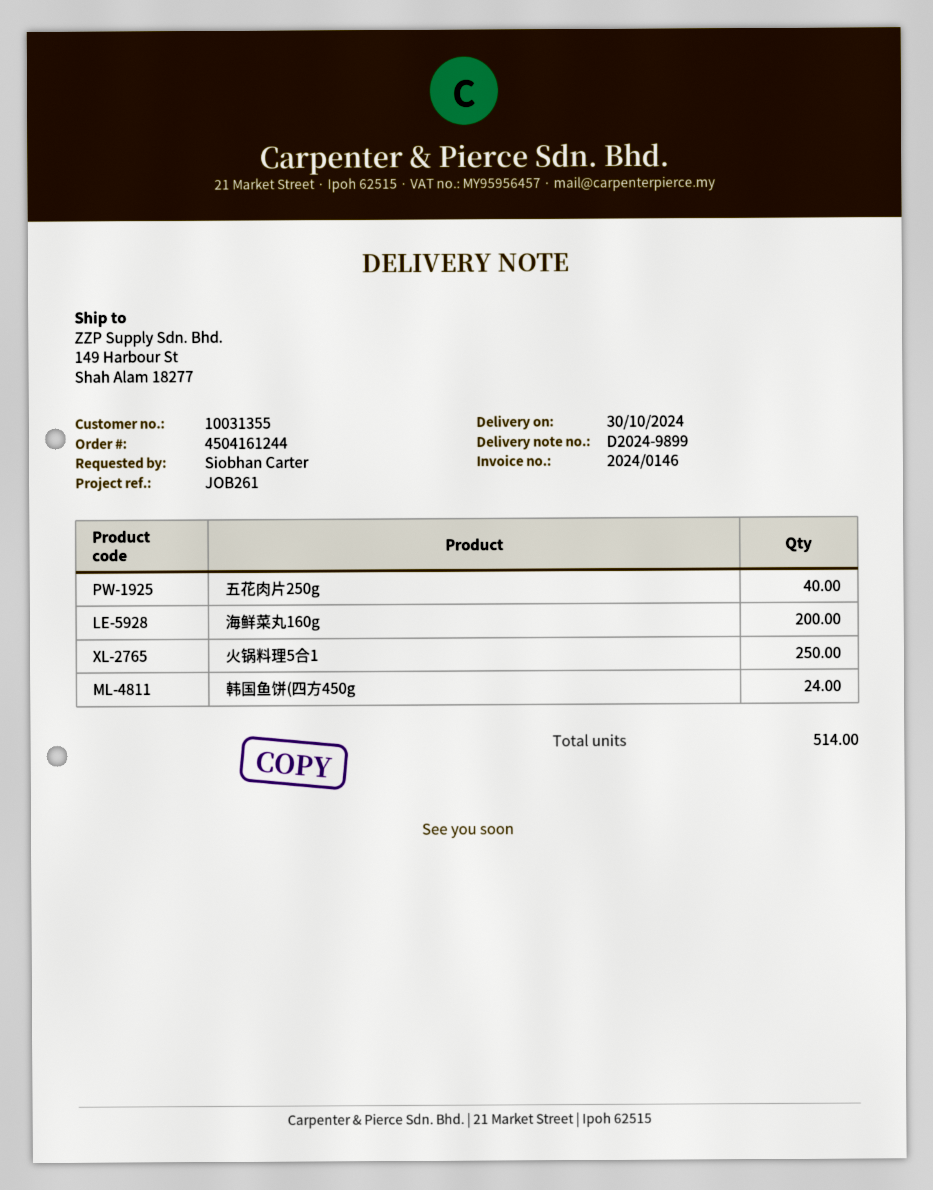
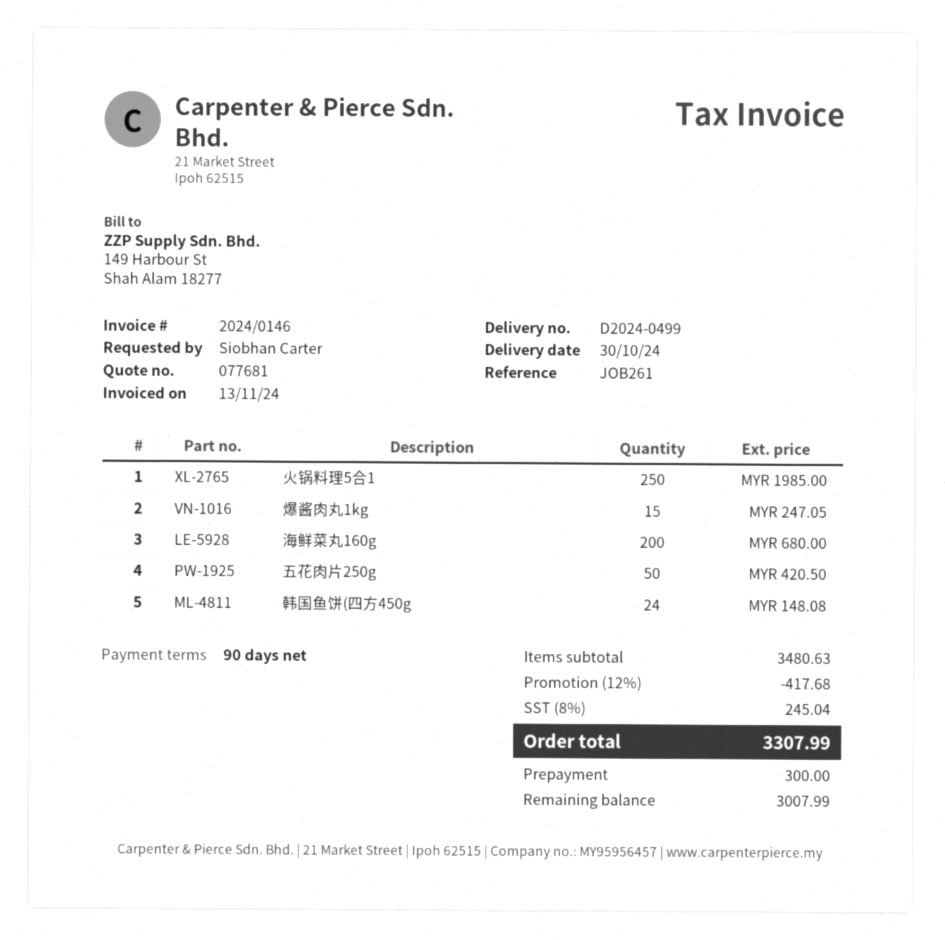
delivery note number: D2024-9899 -> D2024-0499
五花肉片250g: 40 -> 50
爆酱肉丸1kg: none -> 15

